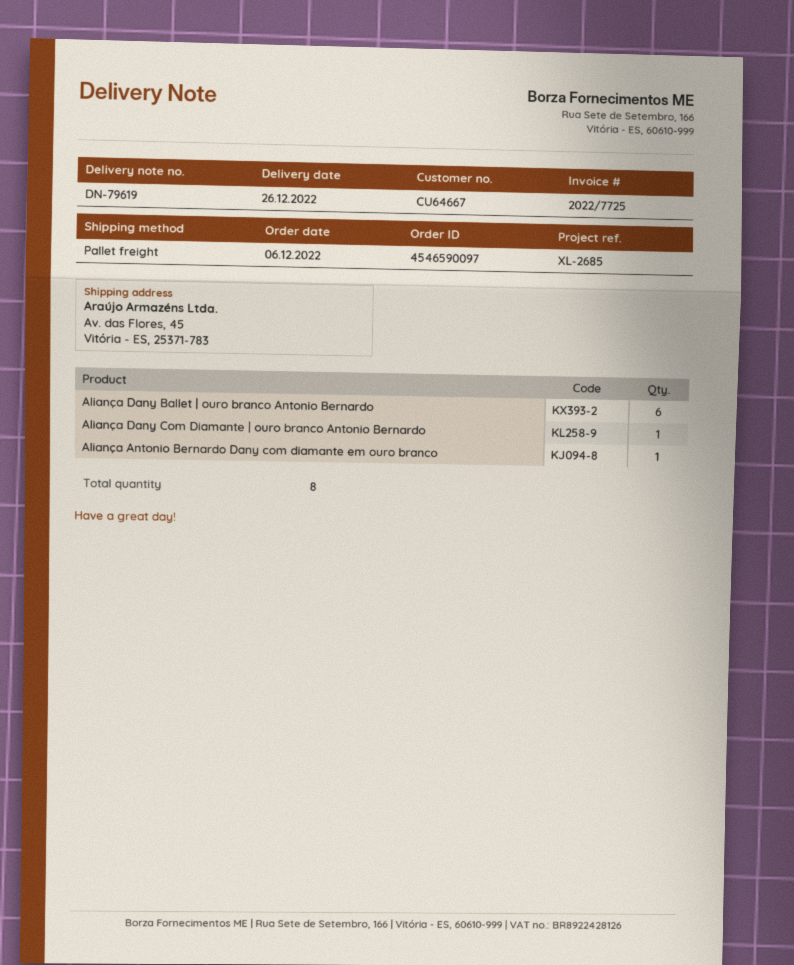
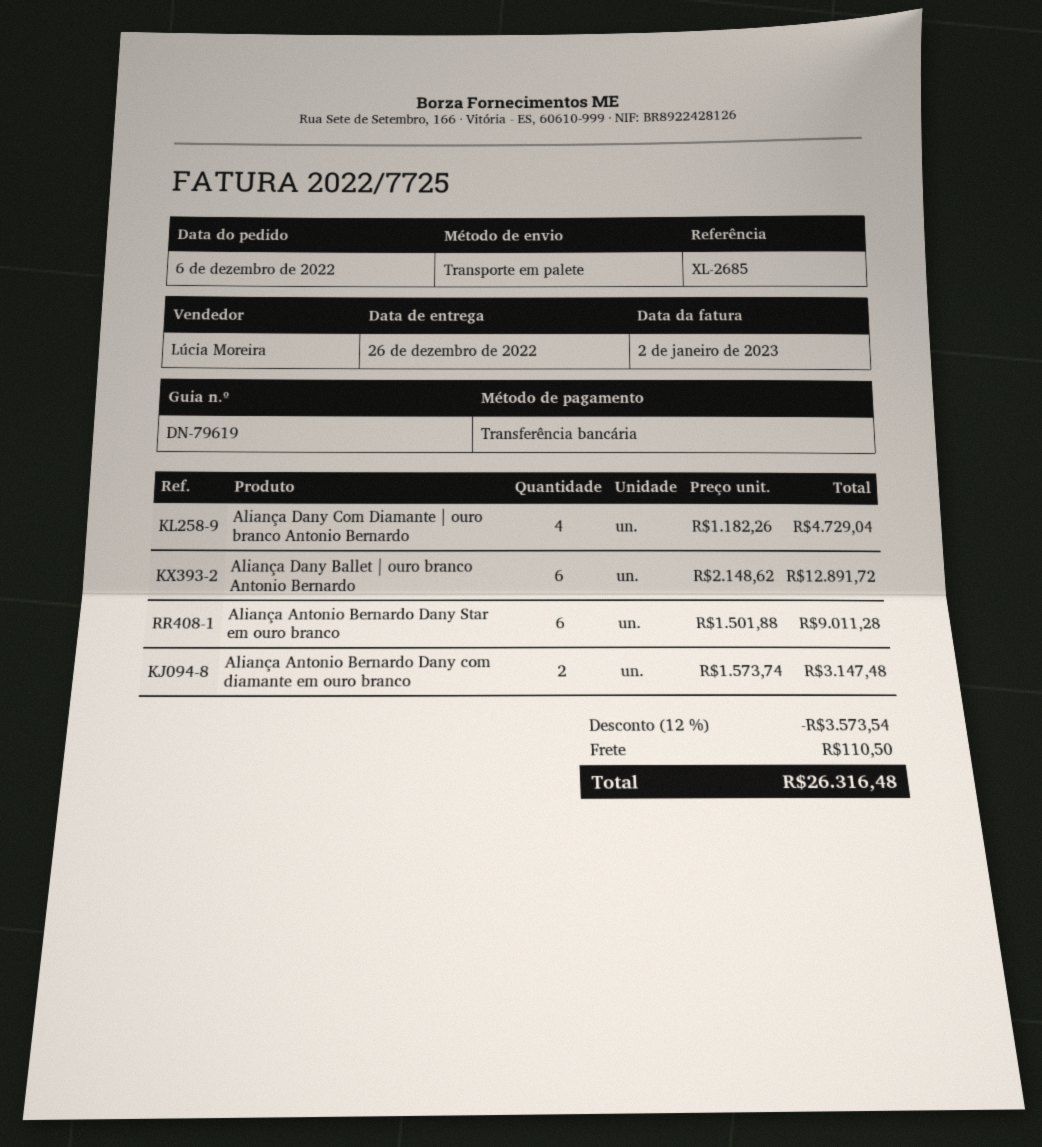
Aliança Dany Com Diamante | ouro branco Antonio Bernardo: 1 -> 4
Aliança Antonio Bernardo Dany com diamante em ouro branco: 1 -> 2
Aliança Antonio Bernardo Dany Star em ouro branco: none -> 6

